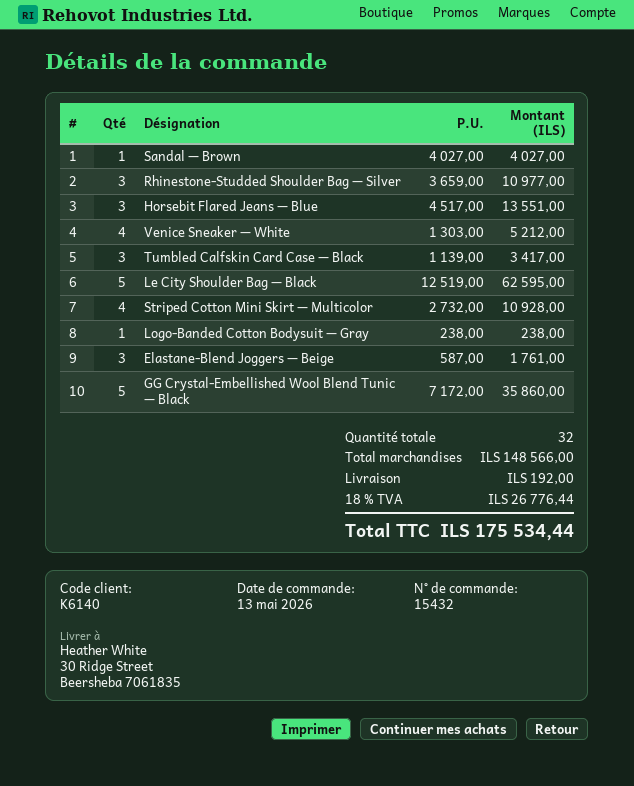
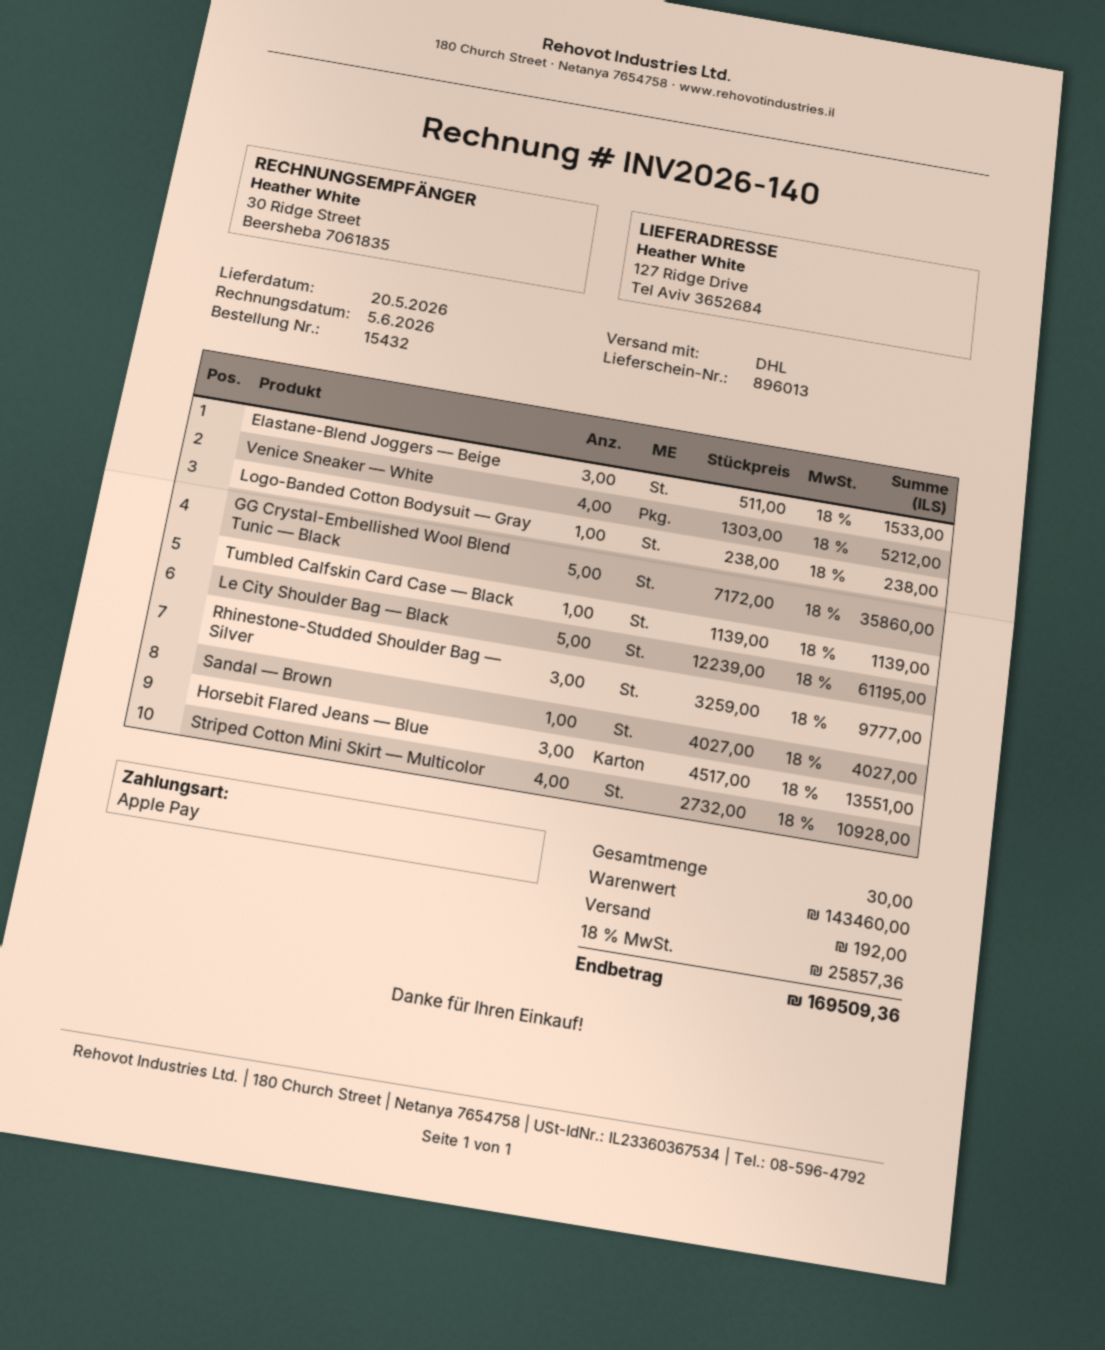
ship to: 30 Ridge Street, Beersheba 7061835 -> 127 Ridge Drive, Tel Aviv 3652684
Rhinestone-Studded Shoulder Bag — Silver: 3 x 3659.00 = 10977.00 -> 3 x 3259.00 = 9777.00
Tumbled Calfskin Card Case — Black: 3 x 1139.00 = 3417.00 -> 1 x 1139.00 = 1139.00
Le City Shoulder Bag — Black: 5 x 12519.00 = 62595.00 -> 5 x 12239.00 = 61195.00
Elastane-Blend Joggers — Beige: 3 x 587.00 = 1761.00 -> 3 x 511.00 = 1533.00
total quantity: 32 -> 30
subtotal: 148566.00 -> 143460.00
tax: 18% = 26776.44 -> 18% = 25857.36
total: 175534.44 -> 169509.36

